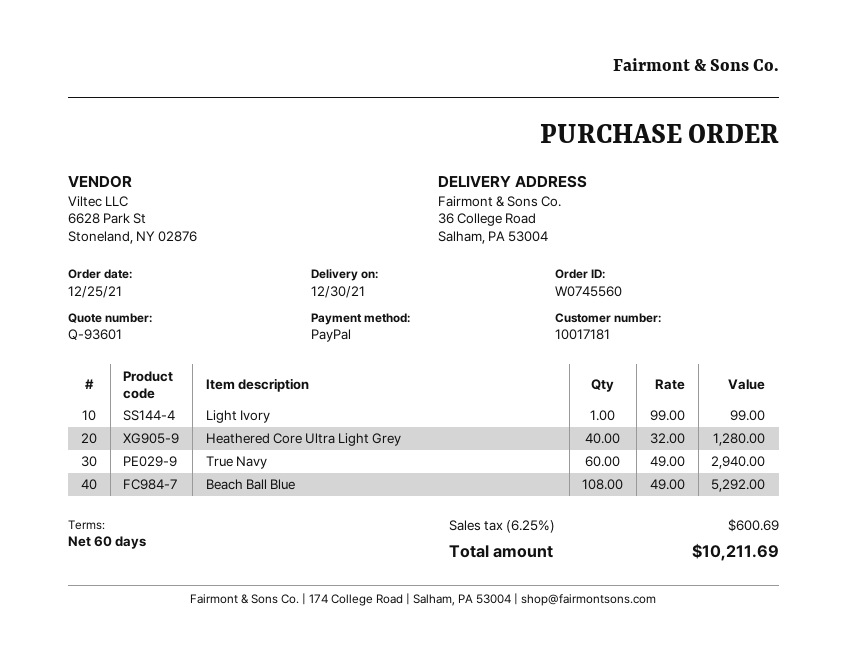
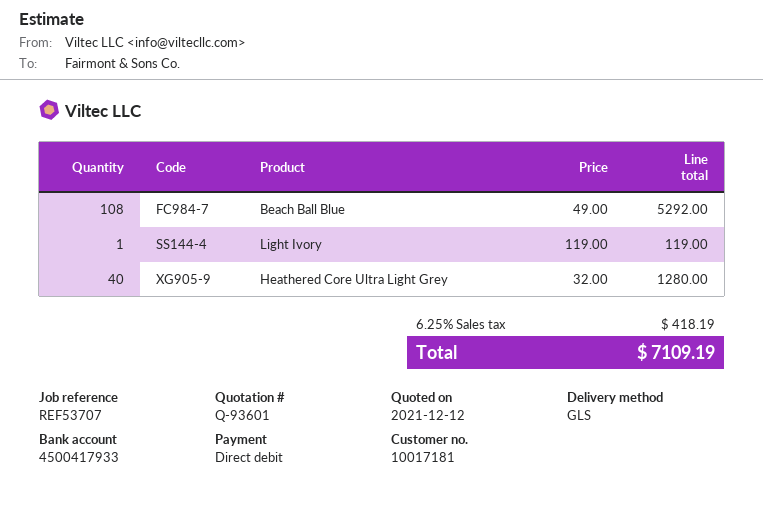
payment method: PayPal -> direct debit
Light Ivory: 1 x 99.00 = 99.00 -> 1 x 119.00 = 119.00
True Navy: 60 x 49.00 = 2940.00 -> none
tax: 6.25% = 600.69 -> 6.25% = 418.19
total: 10211.69 -> 7109.19

